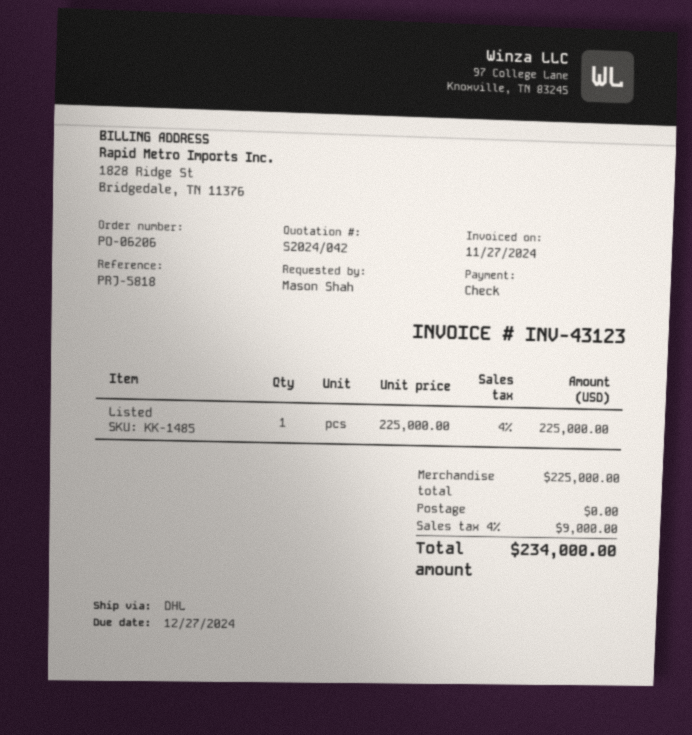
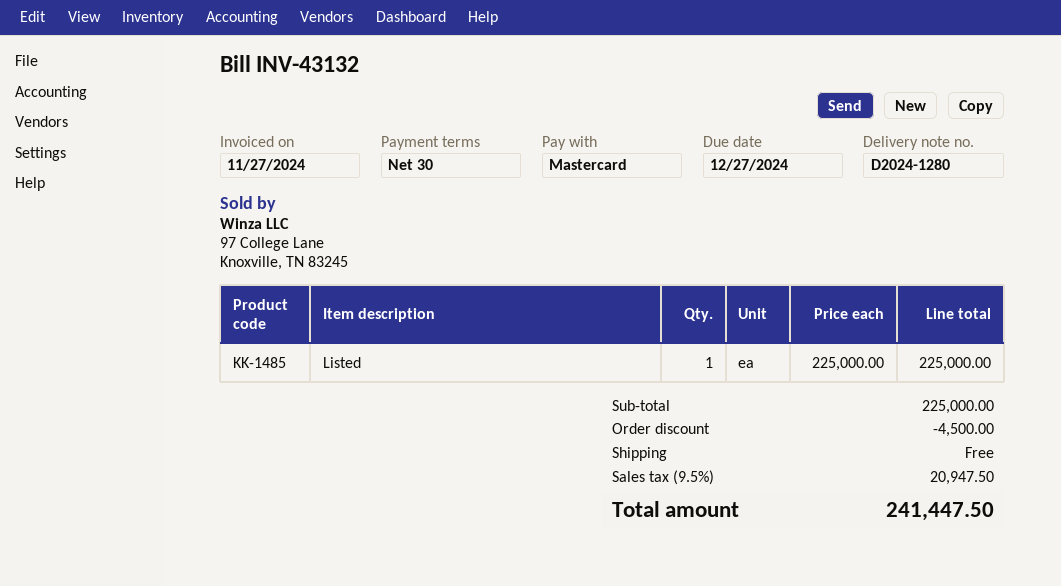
invoice number: INV-43123 -> INV-43132
payment method: cheque -> Mastercard
discount: none -> 4500.00
tax: 4% = 9000.00 -> 9.5% = 20947.50
total: 234000.00 -> 241447.50

